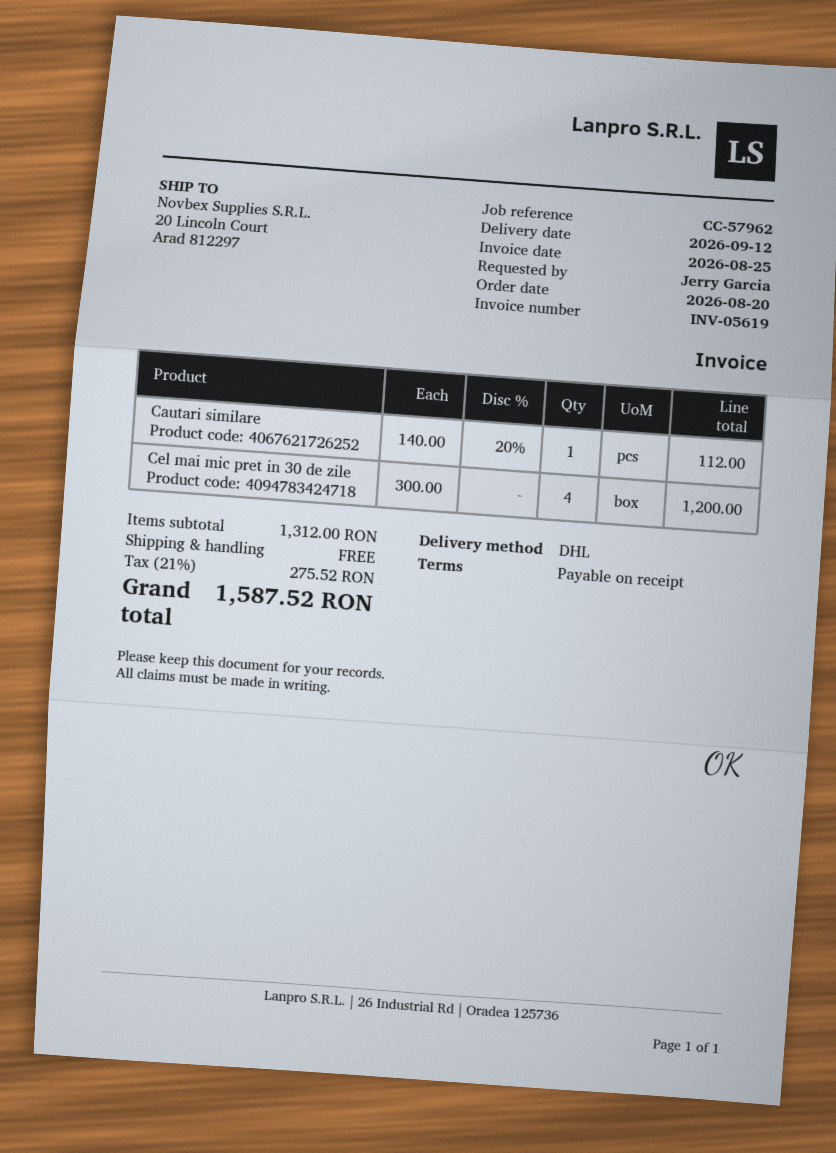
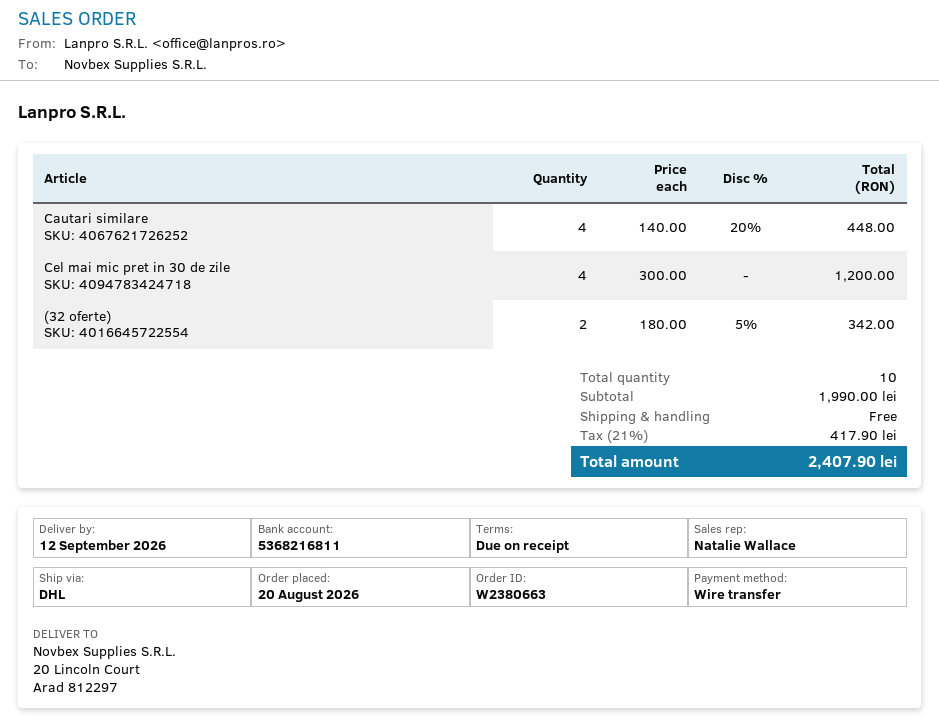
Cautari similare: 1 x 140.00 - 20% = 112.00 -> 4 x 140.00 - 20% = 448.00
(32 oferte): none -> 2 x 180.00 - 5% = 342.00
subtotal: 1312.00 -> 1990.00
tax: 21% = 275.52 -> 21% = 417.90
total: 1587.52 -> 2407.90

